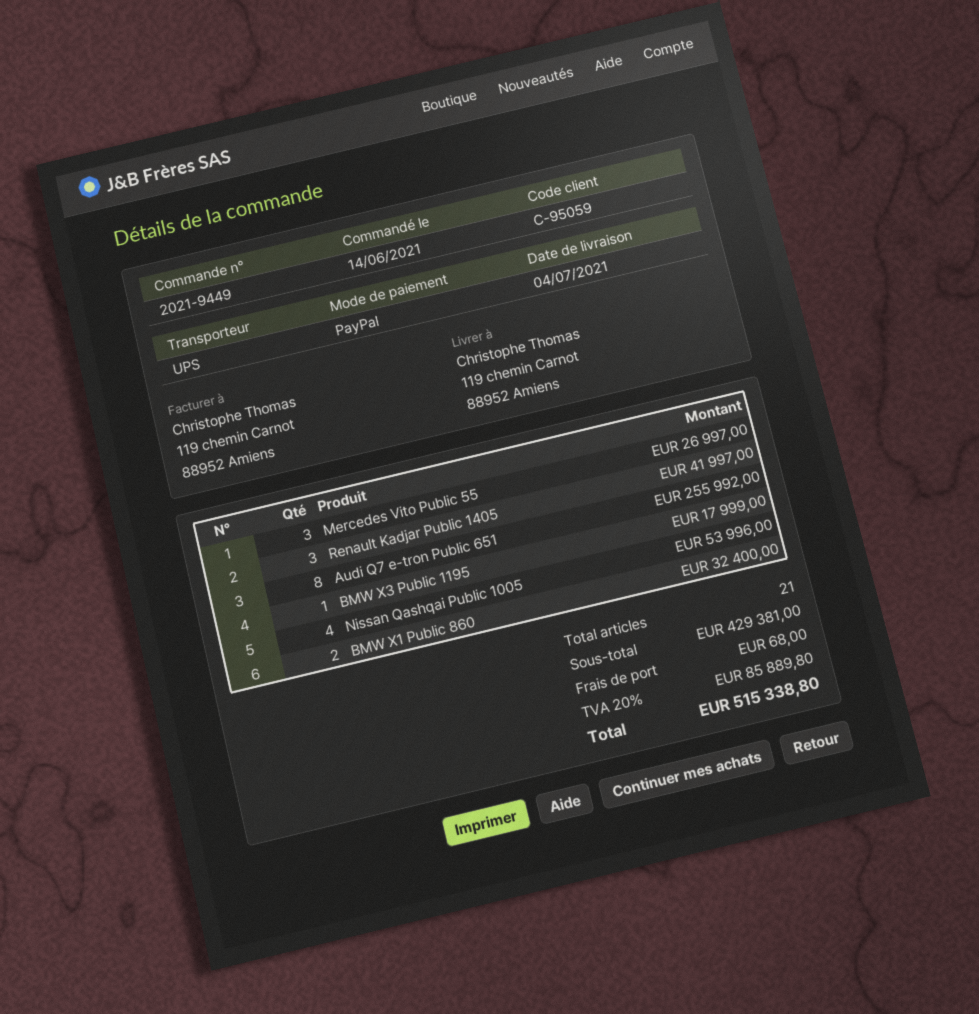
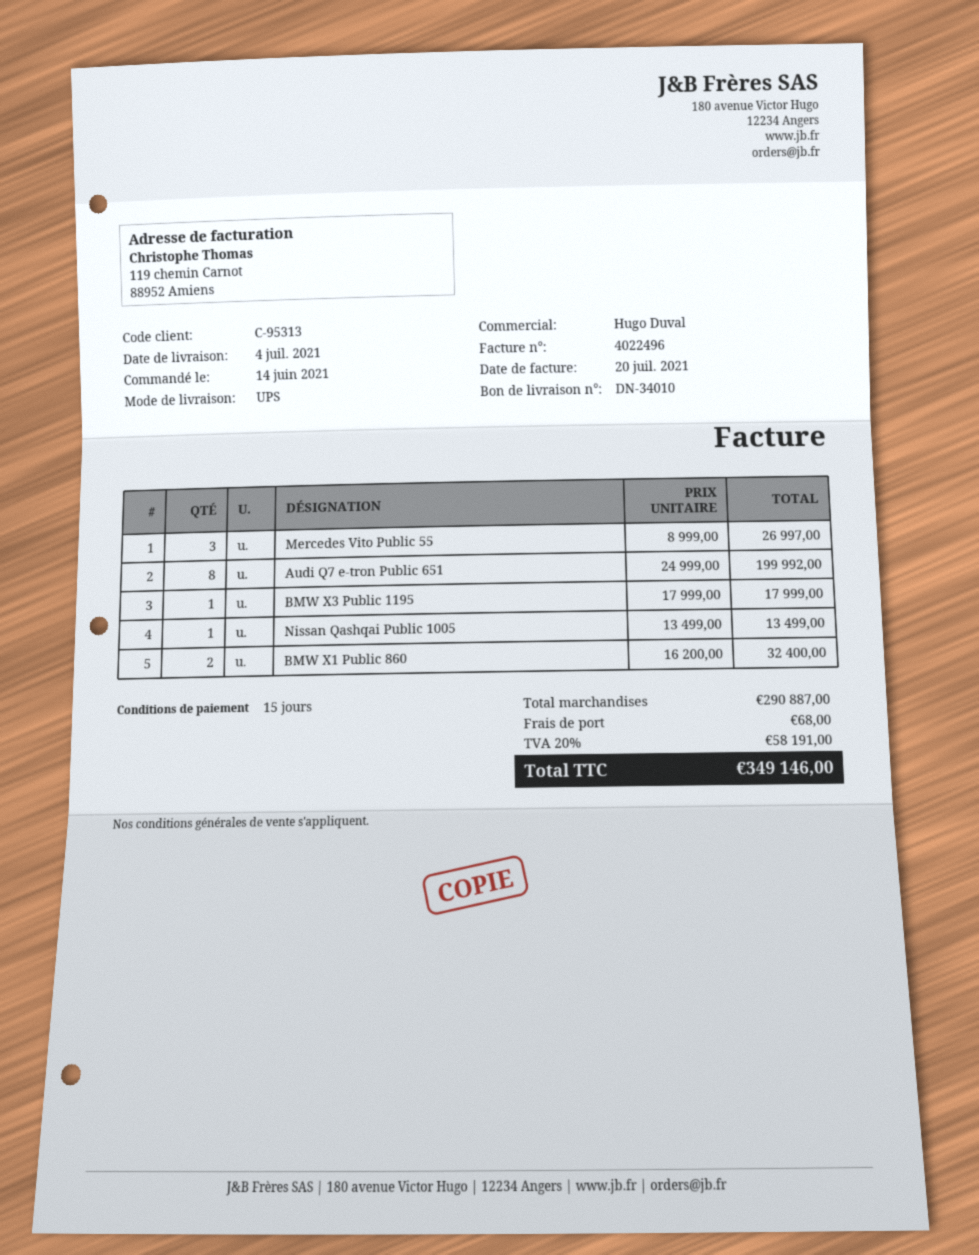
customer number: C-95059 -> C-95313
Renault Kadjar Public 1405: 3 for 41997.00 -> none
Audi Q7 e-tron Public 651: 8 for 255992.00 -> 8 for 199992.00
Nissan Qashqai Public 1005: 4 for 53996.00 -> 1 for 13499.00
subtotal: 429381.00 -> 290887.00
tax: 20% = 85889.80 -> 20% = 58191.00
total: 515338.80 -> 349146.00

